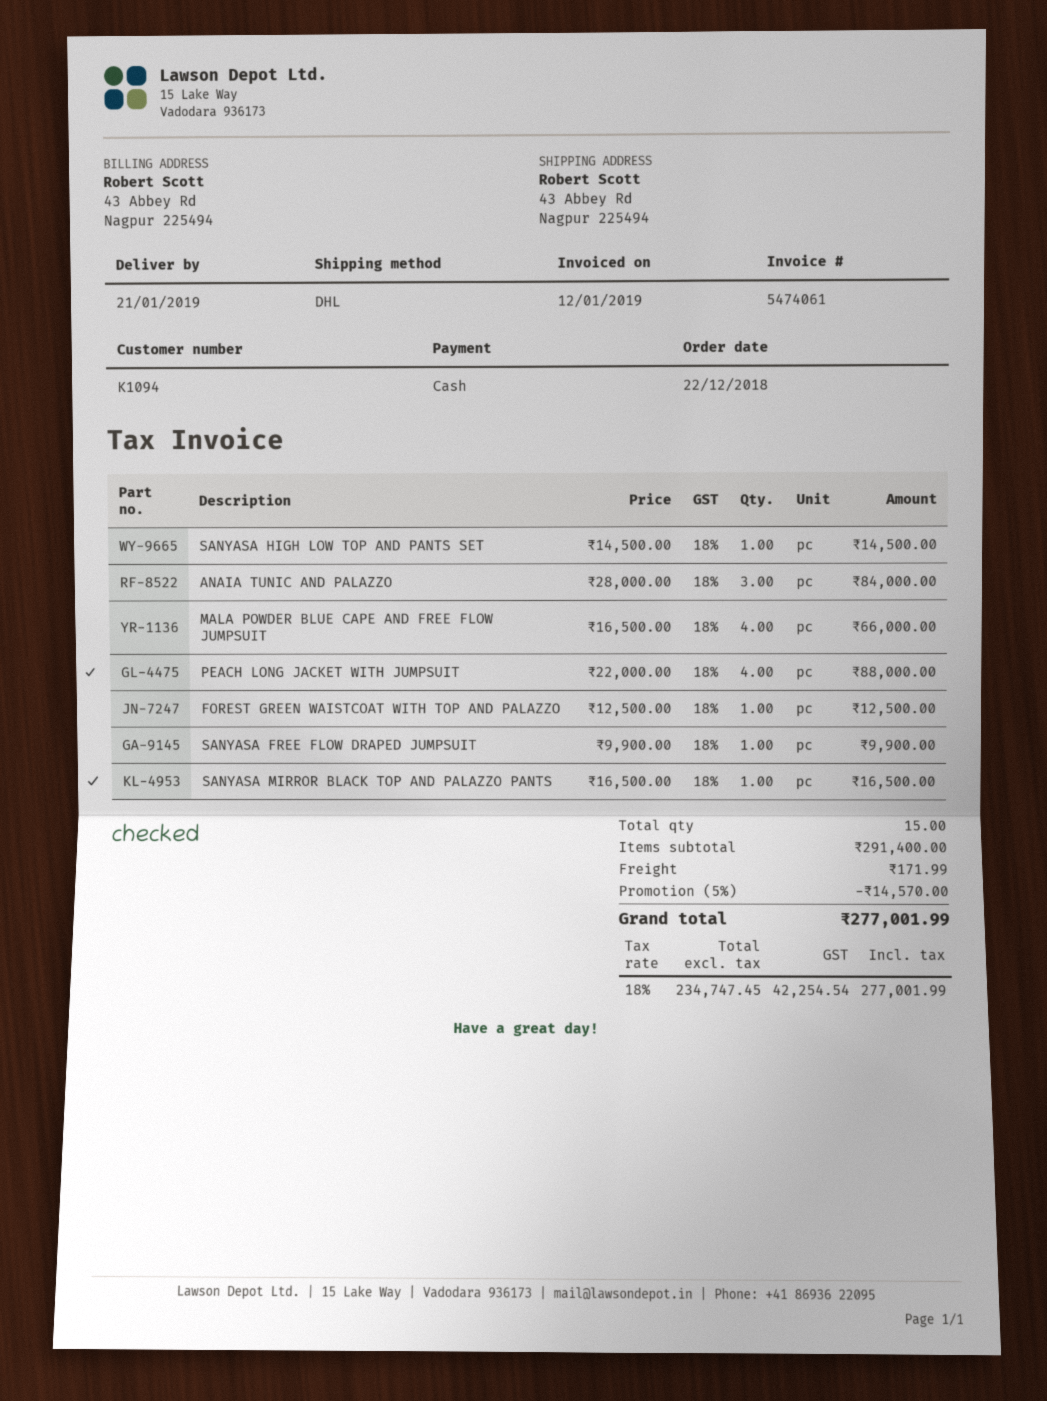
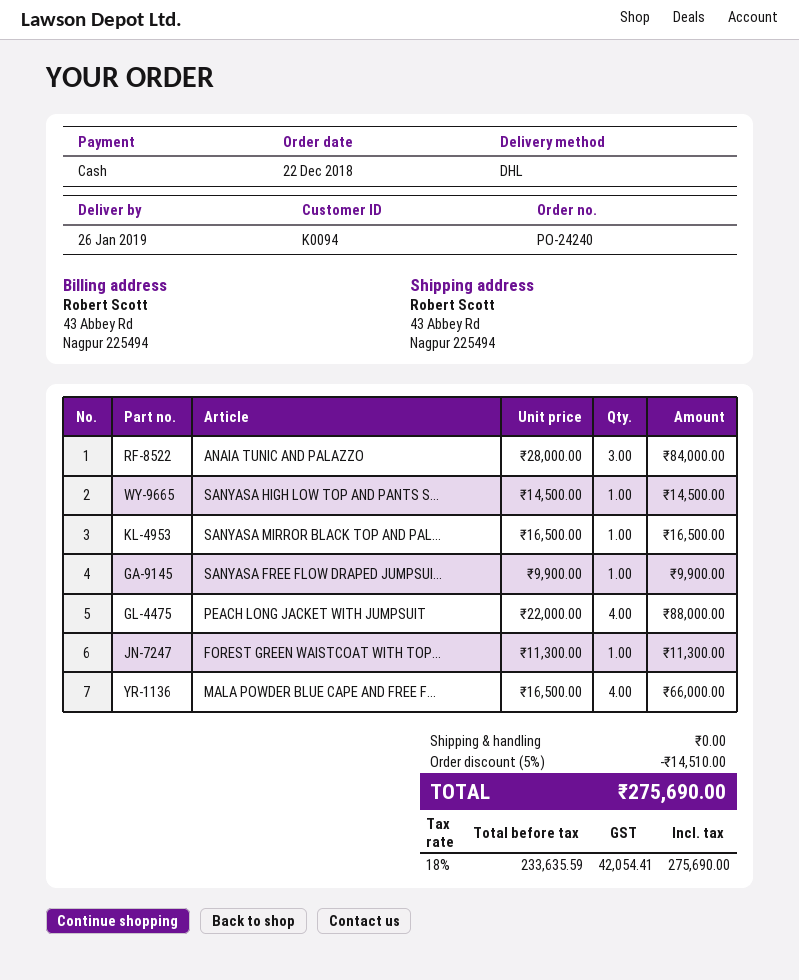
delivery date: 2019-01-21 -> 2019-01-26
customer number: K1094 -> K0094
FOREST GREEN WAISTCOAT WITH TOP AND PALAZZO: 1 x 12500.00 = 12500.00 -> 1 x 11300.00 = 11300.00
discount: 5% = 14570.00 -> 5% = 14510.00
shipping: 171.99 -> 0.00
net: 234747.45 -> 233635.59
tax: 18% = 42254.54 -> 18% = 42054.41
total: 277001.99 -> 275690.00

